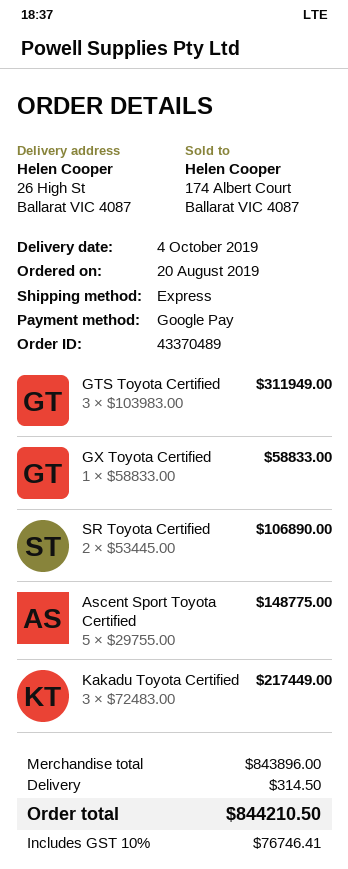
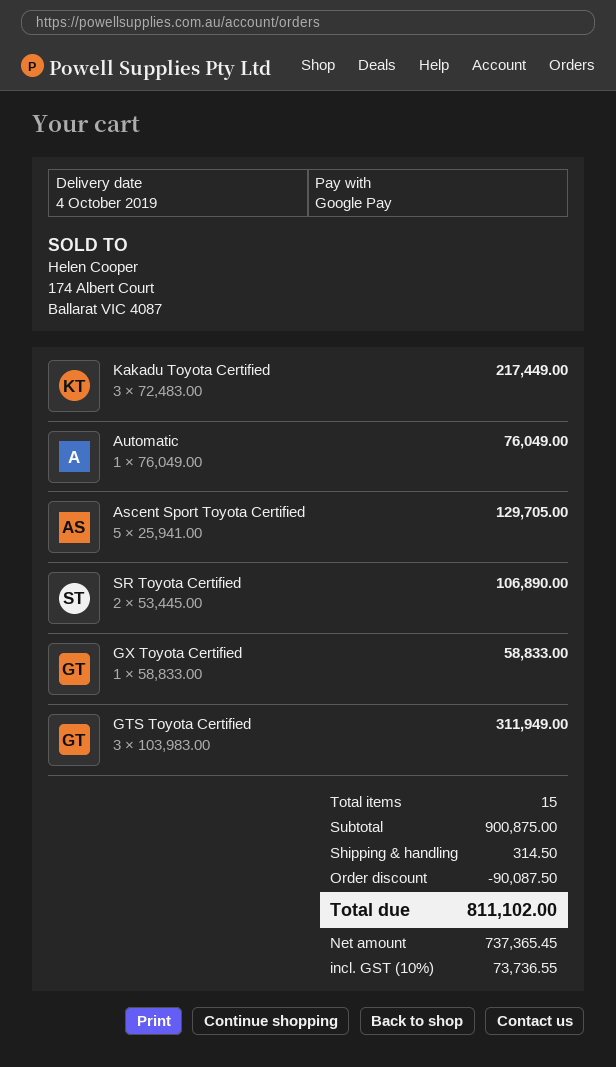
Ascent Sport Toyota Certified: 5 x 29755.00 = 148775.00 -> 5 x 25941.00 = 129705.00
Automatic: none -> 1 x 76049.00 = 76049.00
subtotal: 843896.00 -> 900875.00
discount: none -> 90087.50
tax: 10% = 76746.41 -> 10% = 73736.55
total: 844210.50 -> 811102.00

